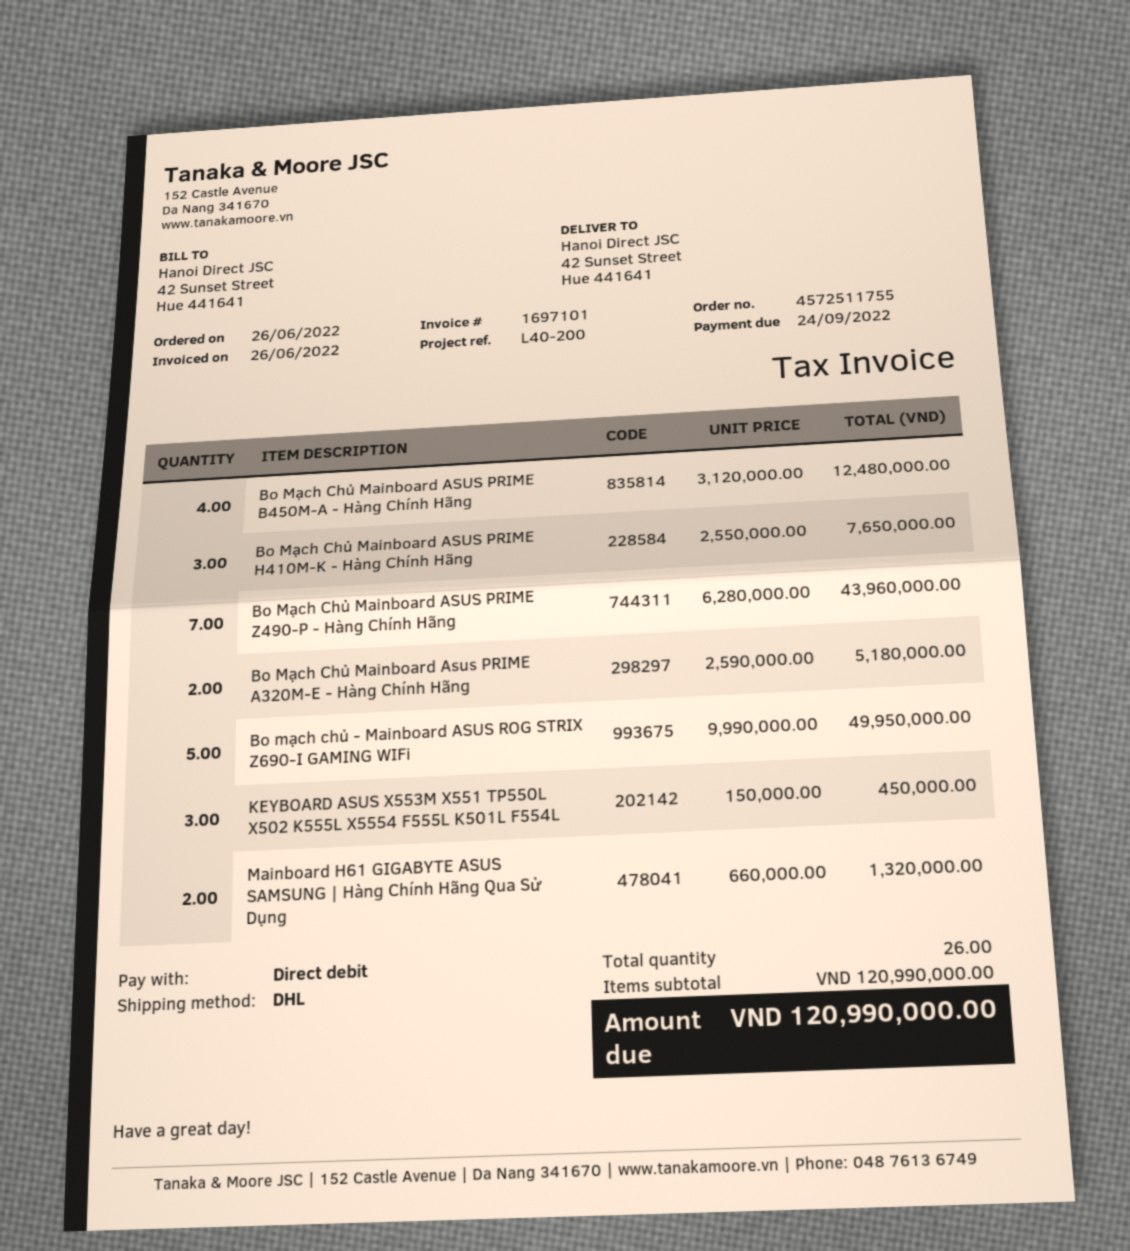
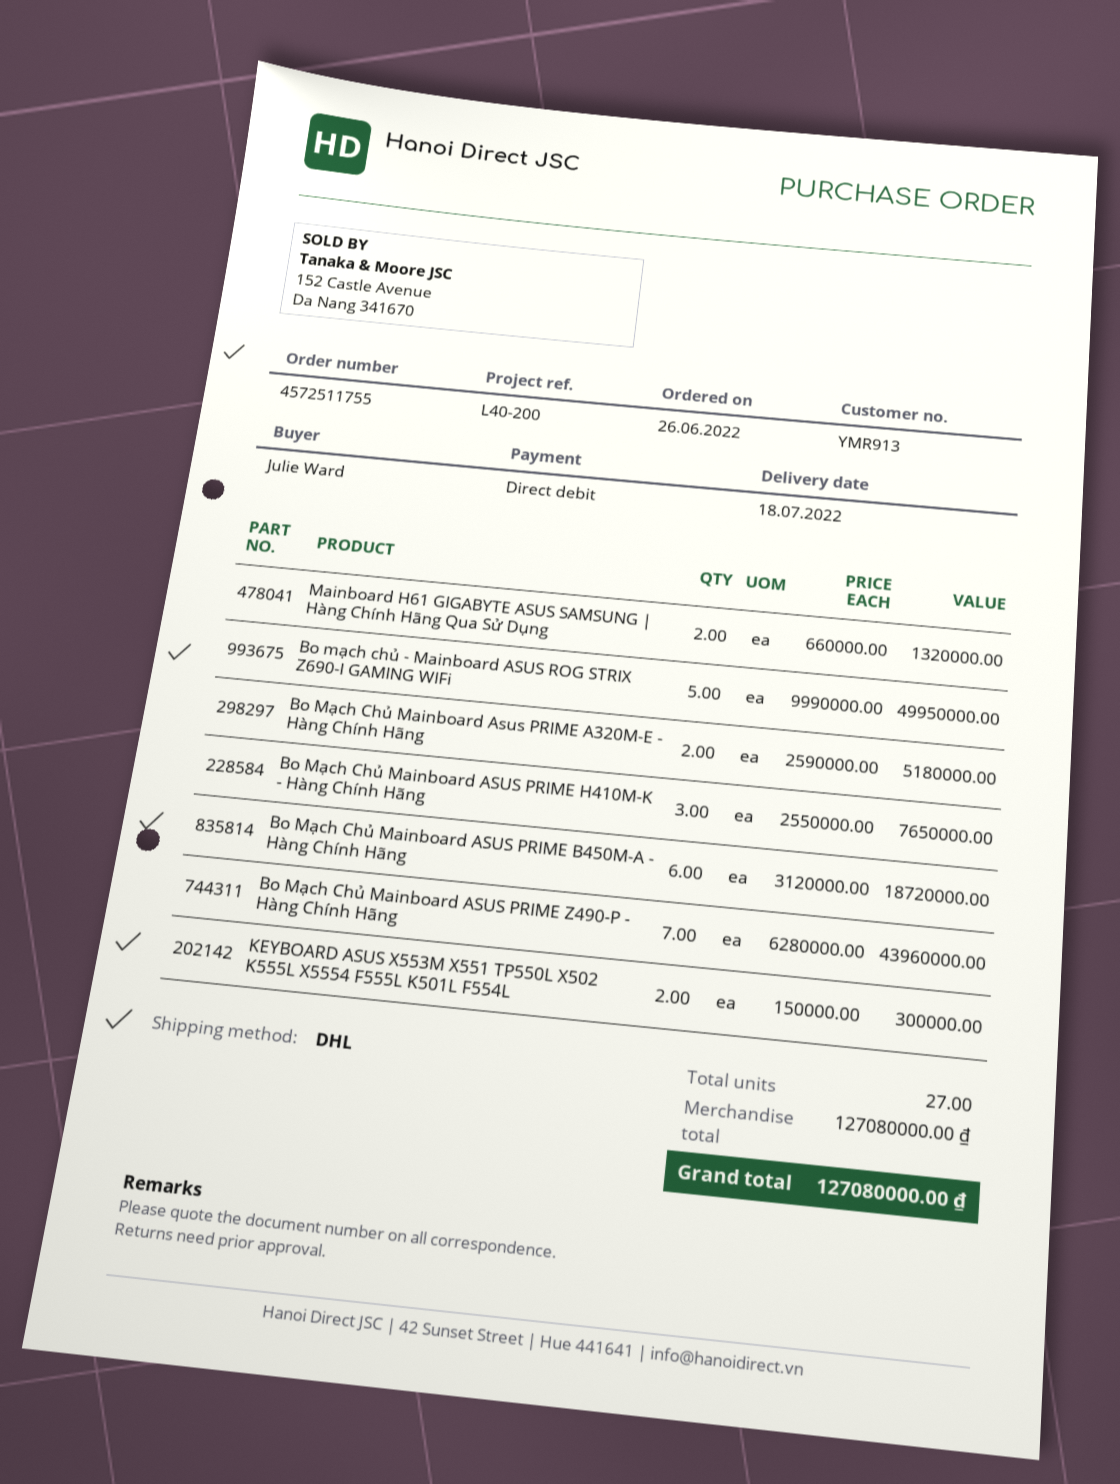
Bo Mạch Chủ Mainboard ASUS PRIME B450M-A - Hàng Chính Hãng: 4 x 3120000.00 = 12480000.00 -> 6 x 3120000.00 = 18720000.00
KEYBOARD ASUS X553M X551 TP550L X502 K555L X5554 F555L K501L F554L: 3 x 150000.00 = 450000.00 -> 2 x 150000.00 = 300000.00
total quantity: 26 -> 27
subtotal: 120990000.00 -> 127080000.00
total: 120990000.00 -> 127080000.00

